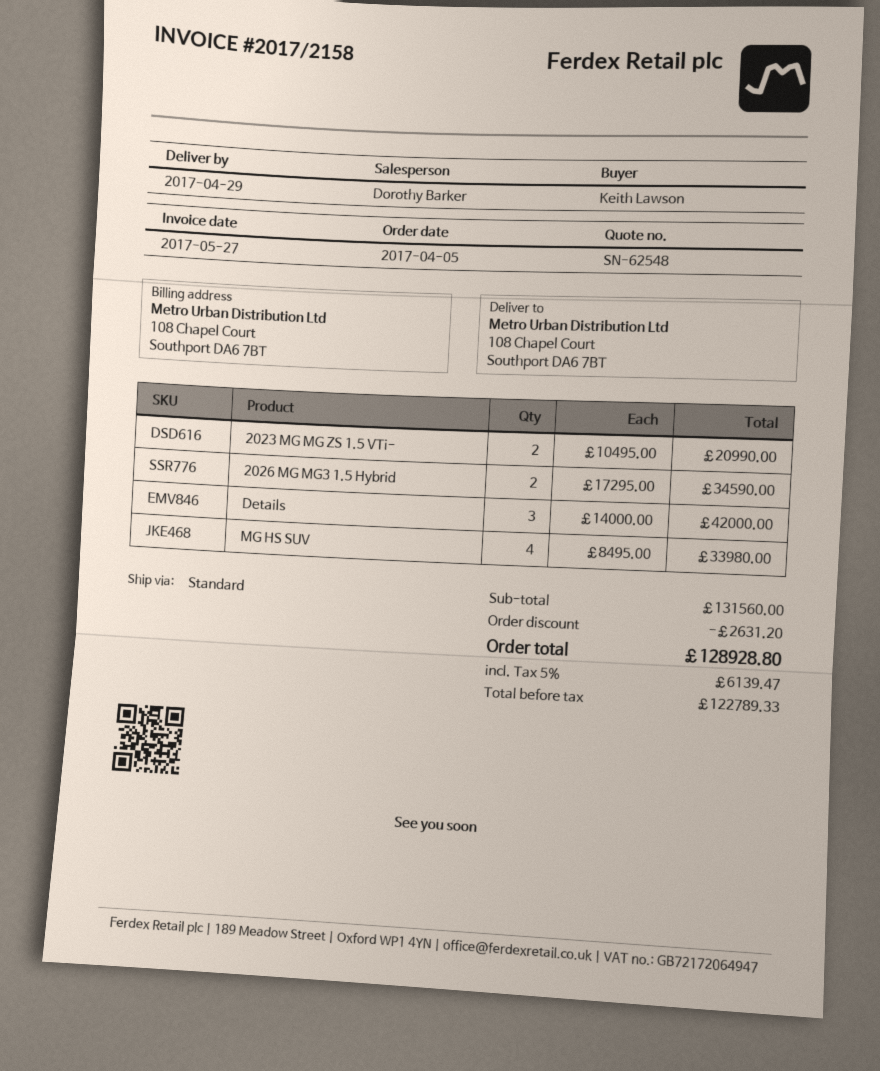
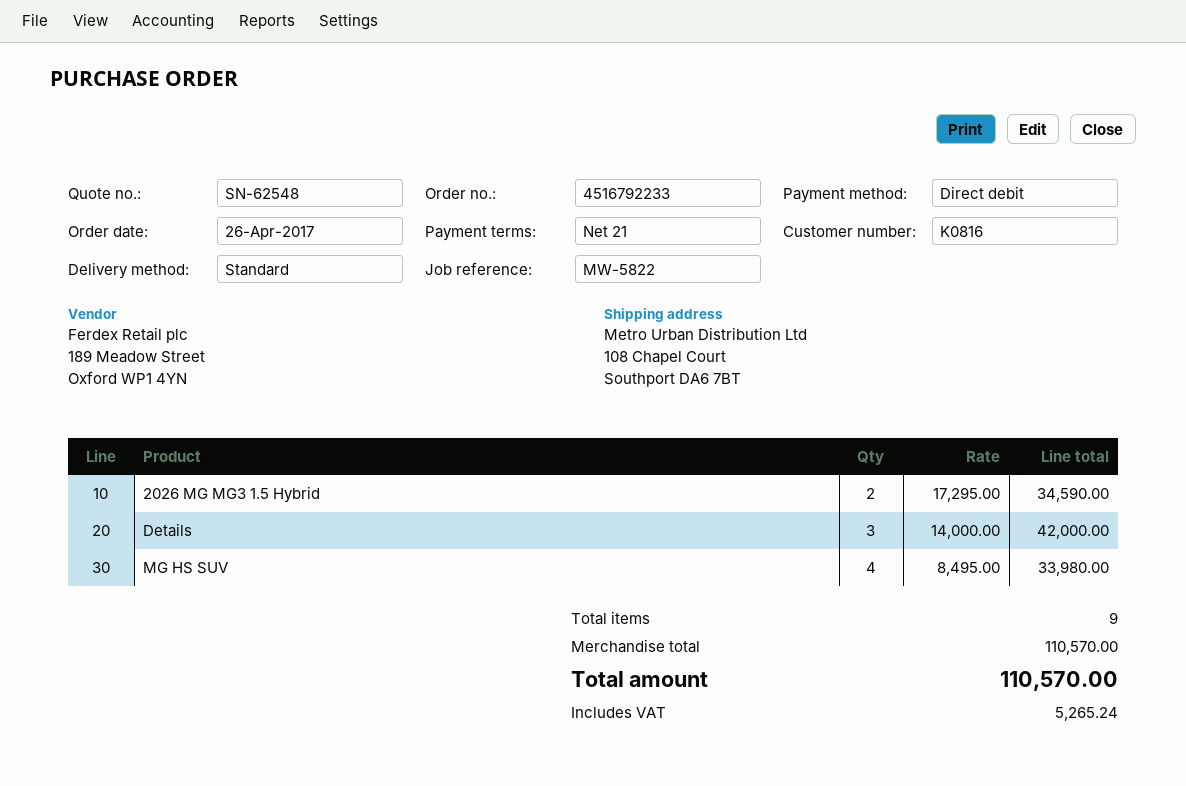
order date: 2017-04-05 -> 2017-04-26
2023 MG MG ZS 1.5 VTi-: 2 x 10495.00 = 20990.00 -> none
subtotal: 131560.00 -> 110570.00
discount: 2631.20 -> none
tax: 6139.47 -> 5265.24
total: 128928.80 -> 110570.00

